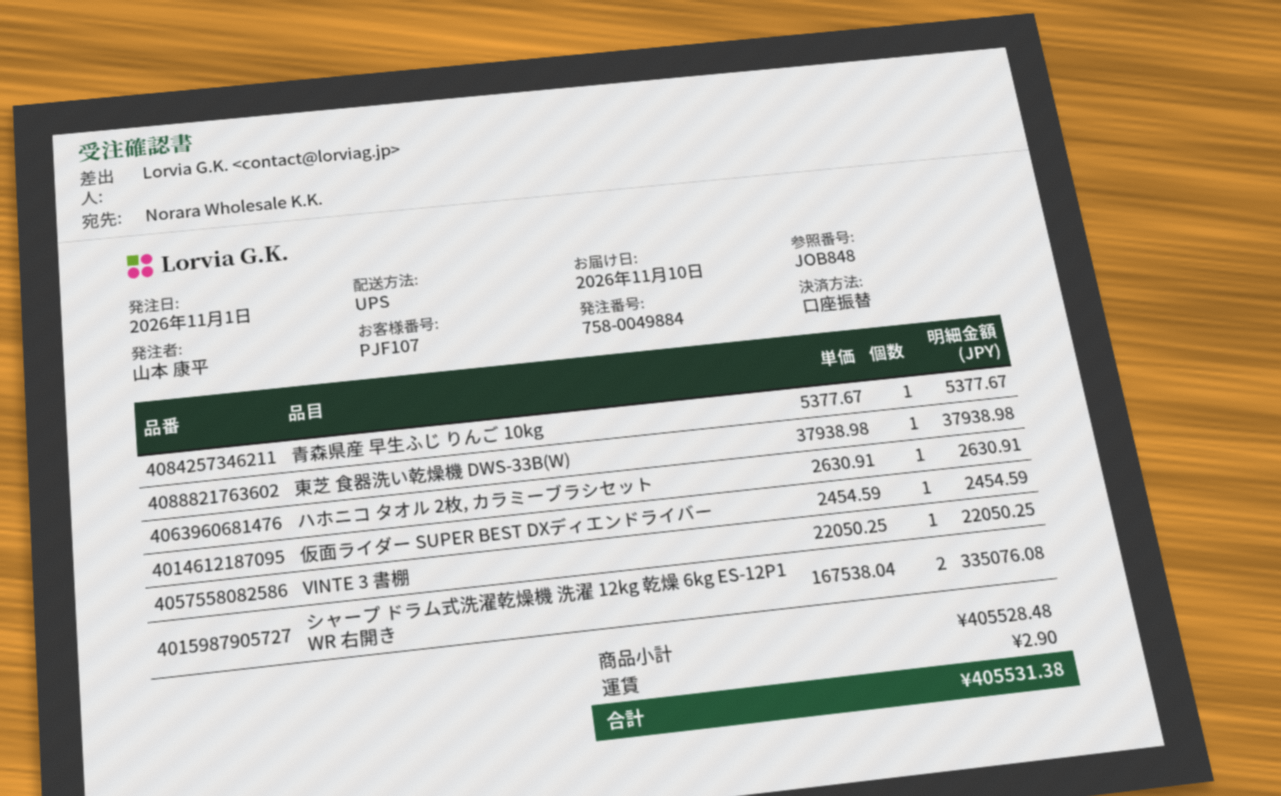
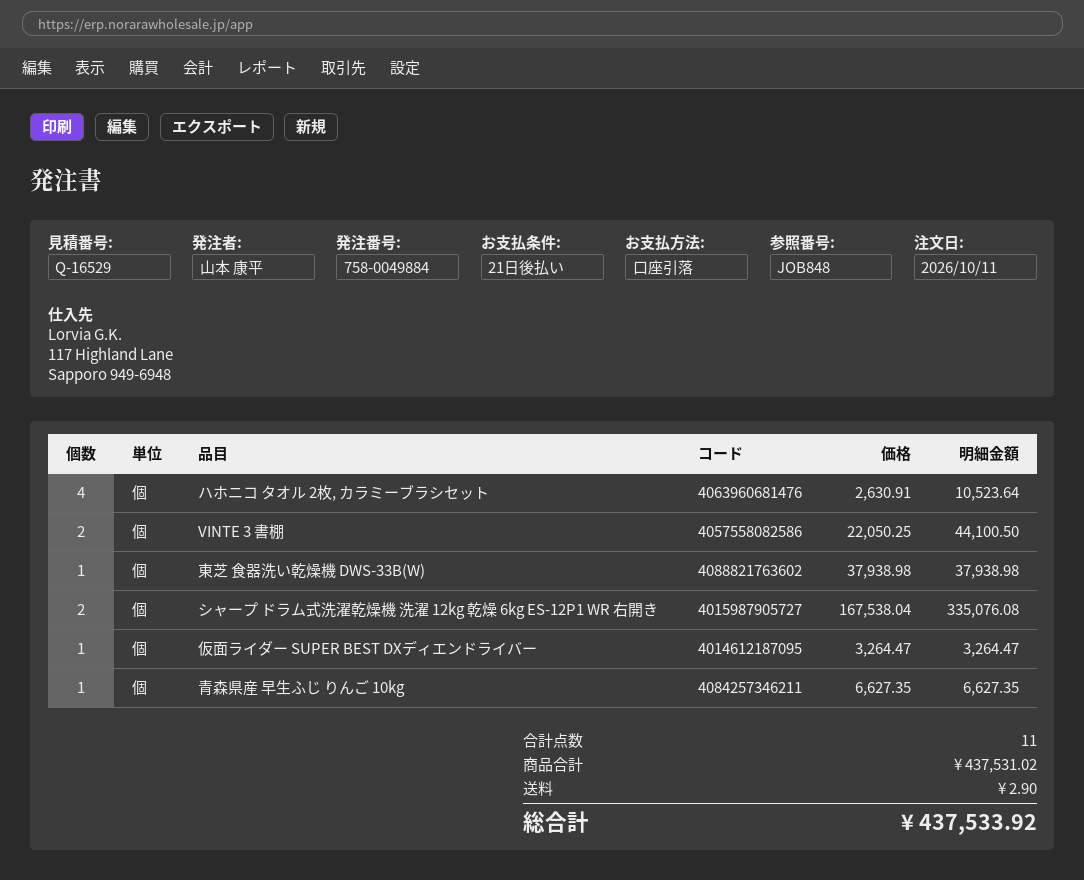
order date: 2026-11-01 -> 2026-10-11
青森県産 早生ふじ りんご 10kg: 1 x 5377.67 = 5377.67 -> 1 x 6627.35 = 6627.35
ハホニコ タオル 2枚, カラミーブラシセット: 1 x 2630.91 = 2630.91 -> 4 x 2630.91 = 10523.64
仮面ライダー SUPER BEST DXディエンドライバー: 1 x 2454.59 = 2454.59 -> 1 x 3264.47 = 3264.47
VINTE 3 書棚: 1 x 22050.25 = 22050.25 -> 2 x 22050.25 = 44100.50
subtotal: 405528.48 -> 437531.02
total: 405531.38 -> 437533.92

